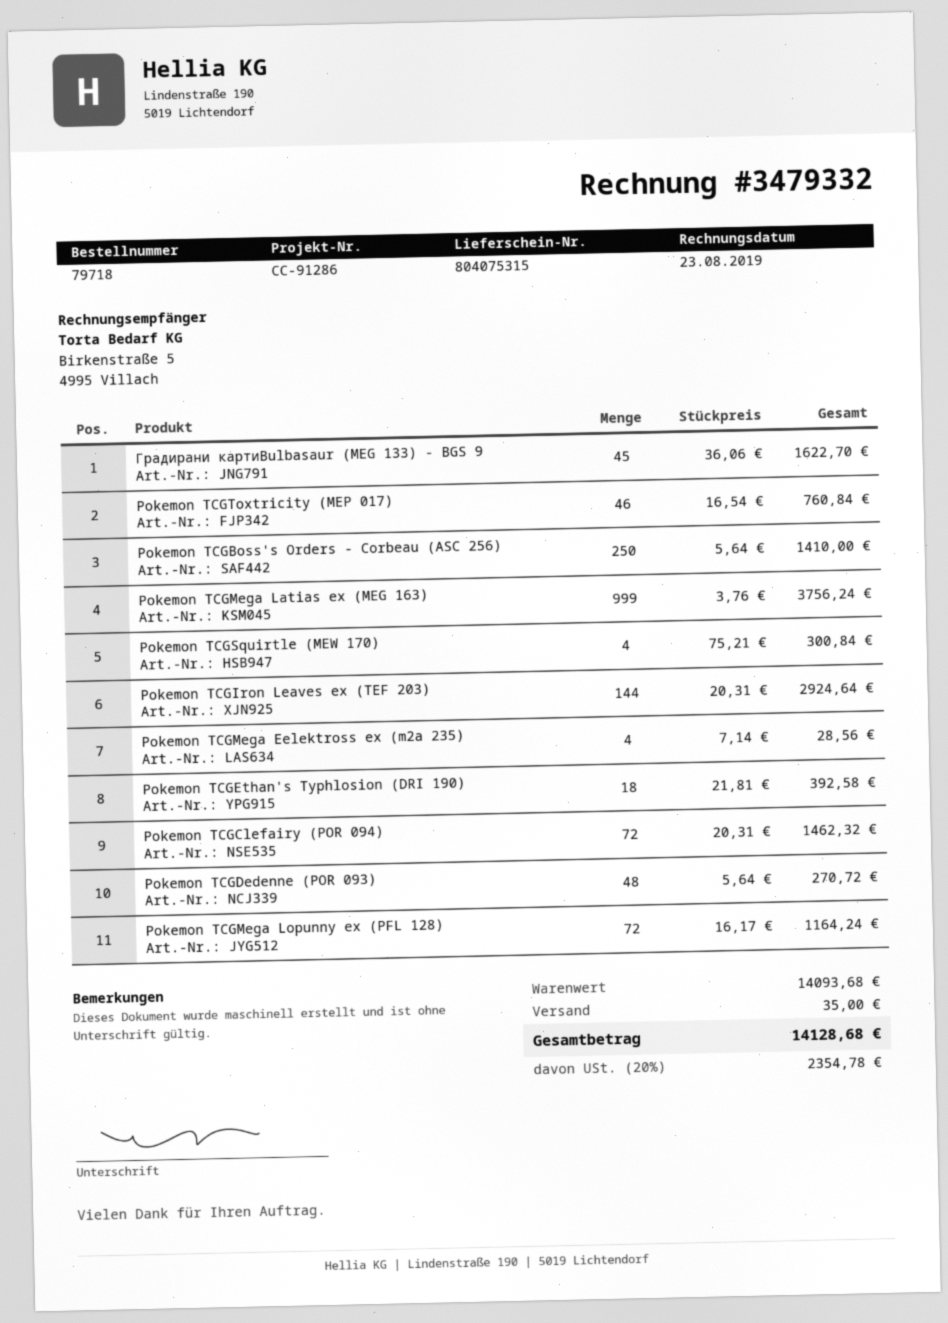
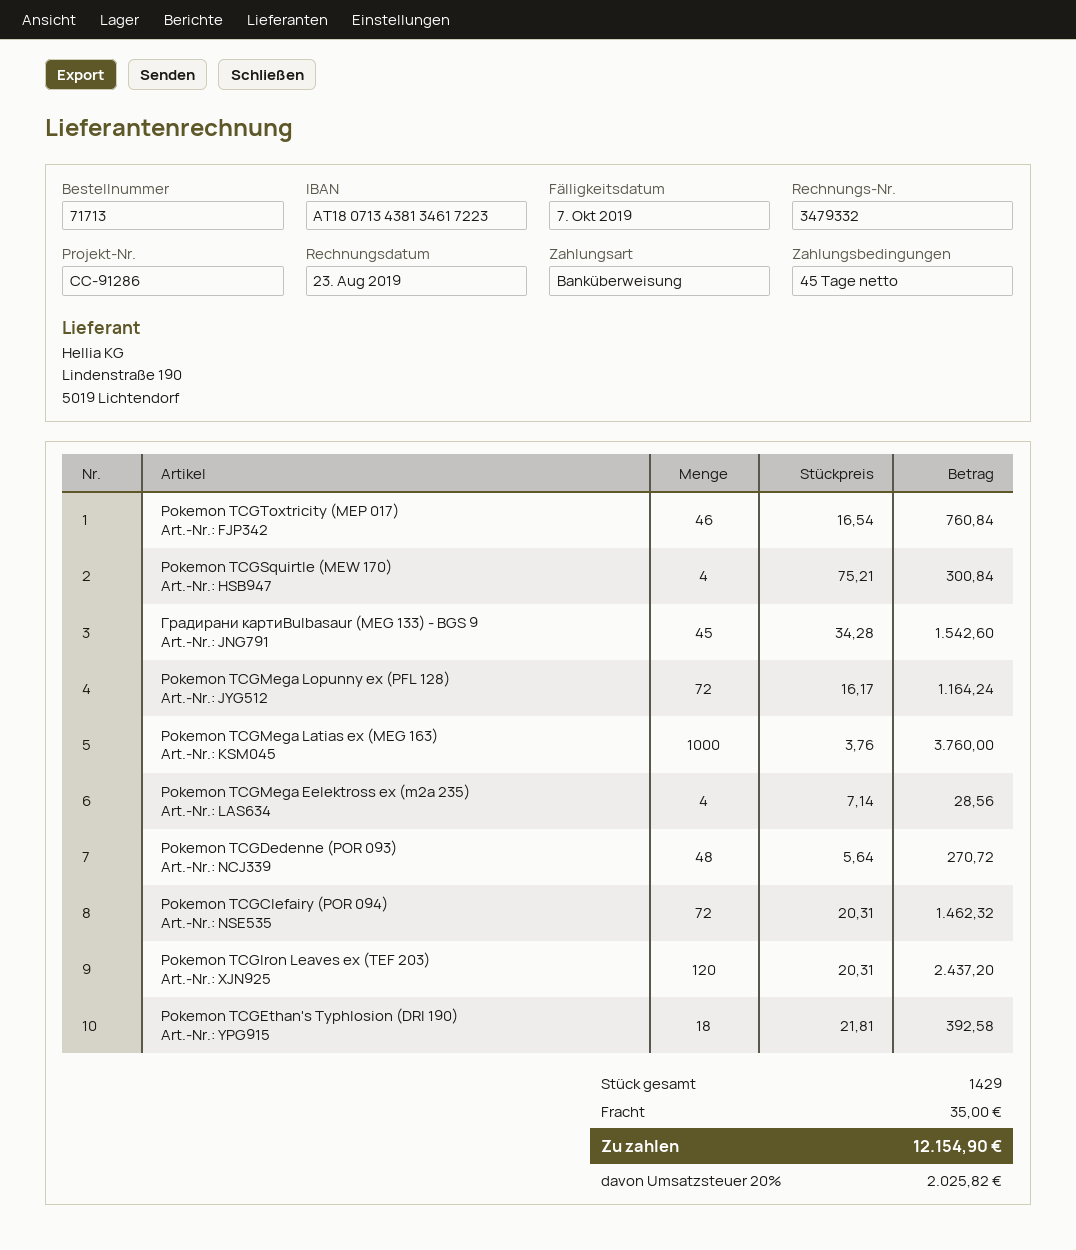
order number: 79718 -> 71713
Градирани картиBulbasaur (MEG 133) - BGS 9: 45 x 36.06 = 1622.70 -> 45 x 34.28 = 1542.60
Pokemon TCGBoss's Orders - Corbeau (ASC 256): 250 x 5.64 = 1410.00 -> none
Pokemon TCGMega Latias ex (MEG 163): 999 x 3.76 = 3756.24 -> 1000 x 3.76 = 3760.00
Pokemon TCGIron Leaves ex (TEF 203): 144 x 20.31 = 2924.64 -> 120 x 20.31 = 2437.20
tax: 20% = 2354.78 -> 20% = 2025.82
total: 14128.68 -> 12154.90

